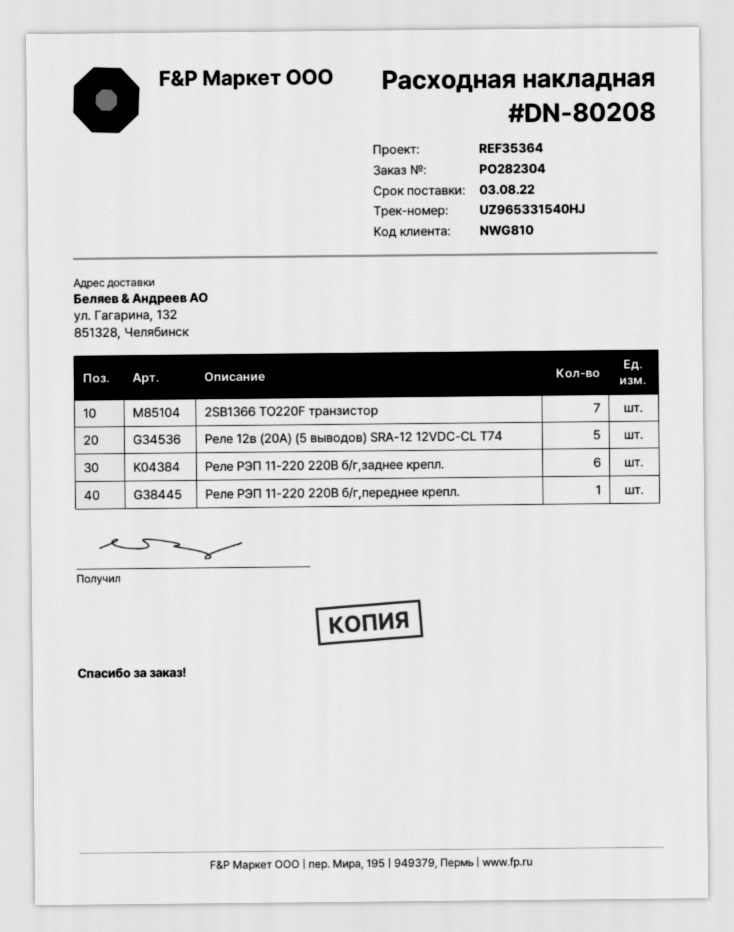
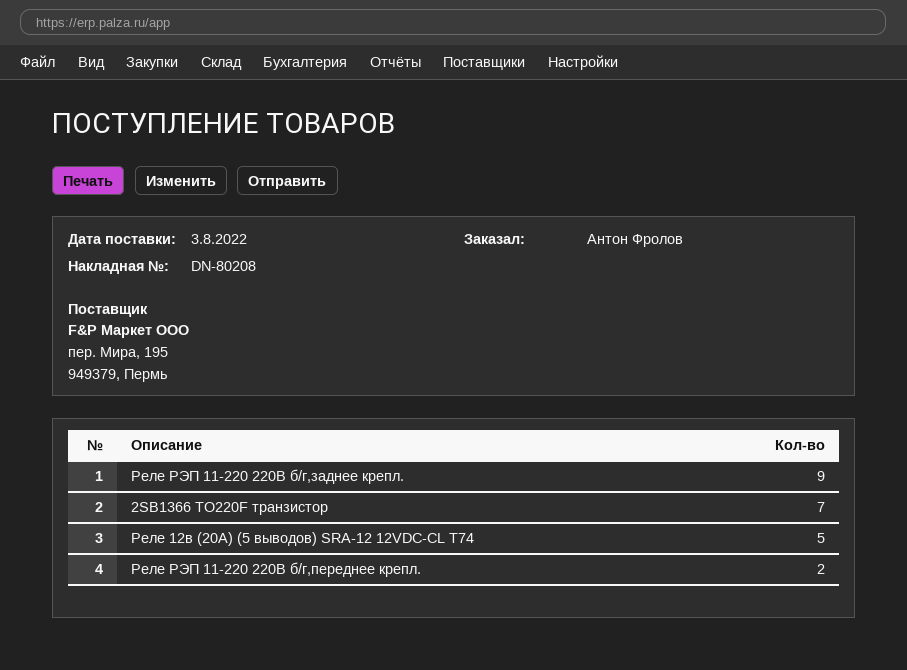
Реле РЭП 11-220 220В б/г,заднее крепл.: 6 -> 9
Реле РЭП 11-220 220В б/г,переднее крепл.: 1 -> 2

